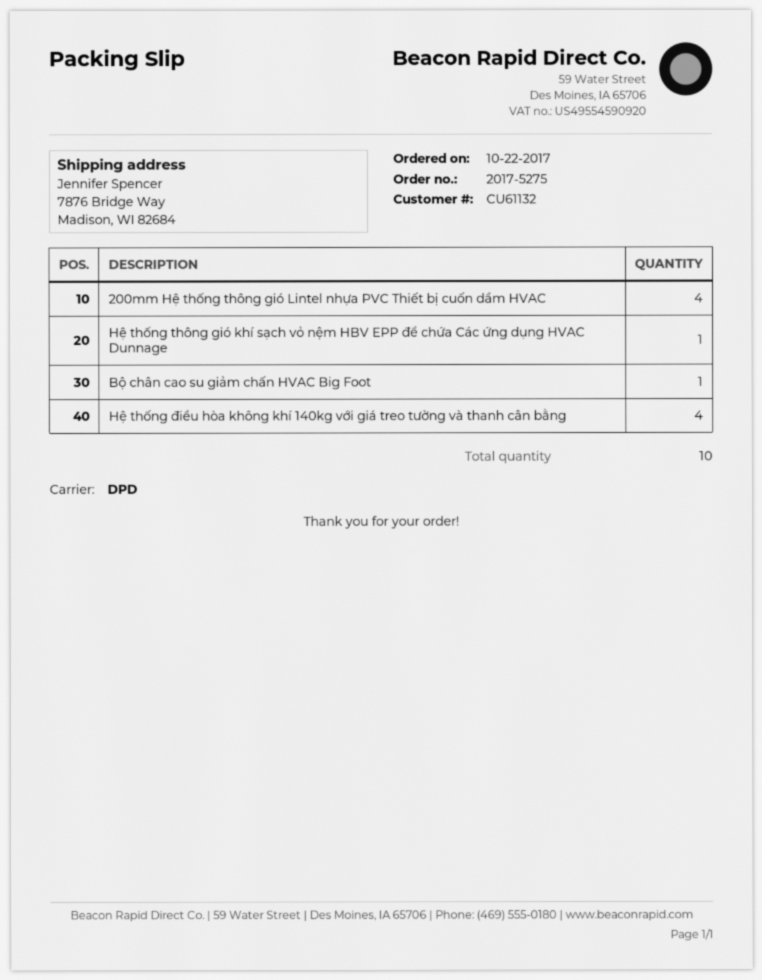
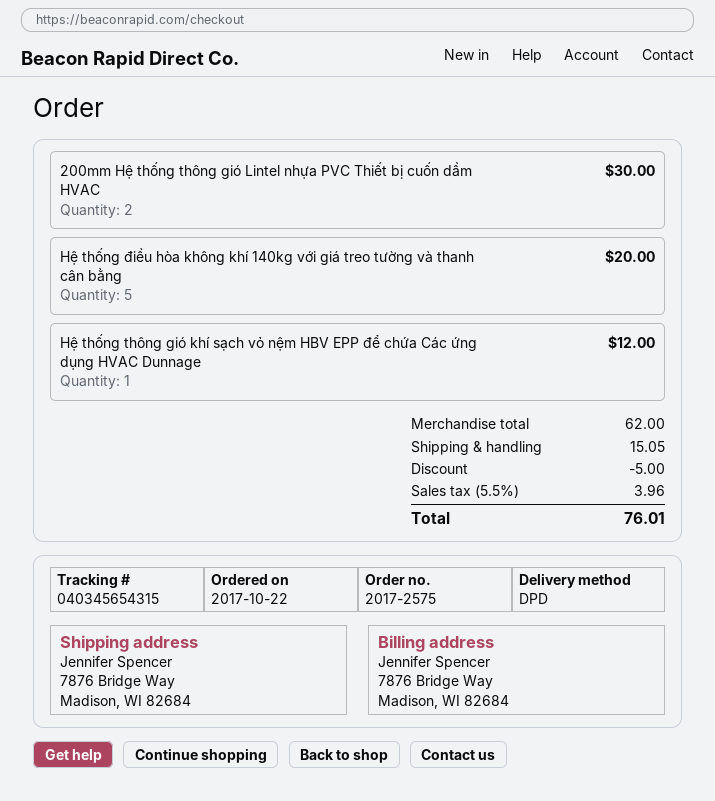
order number: 2017-5275 -> 2017-2575
200mm Hệ thống thông gió Lintel nhựa PVC Thiết bị cuốn dầm HVAC: 4 -> 2
Bộ chân cao su giảm chấn HVAC Big Foot: 1 -> none
Hệ thống điều hòa không khí 140kg với giá treo tường và thanh cân bằng: 4 -> 5

